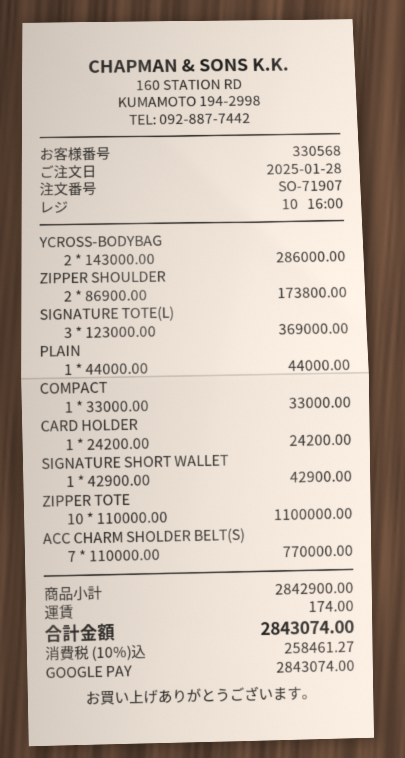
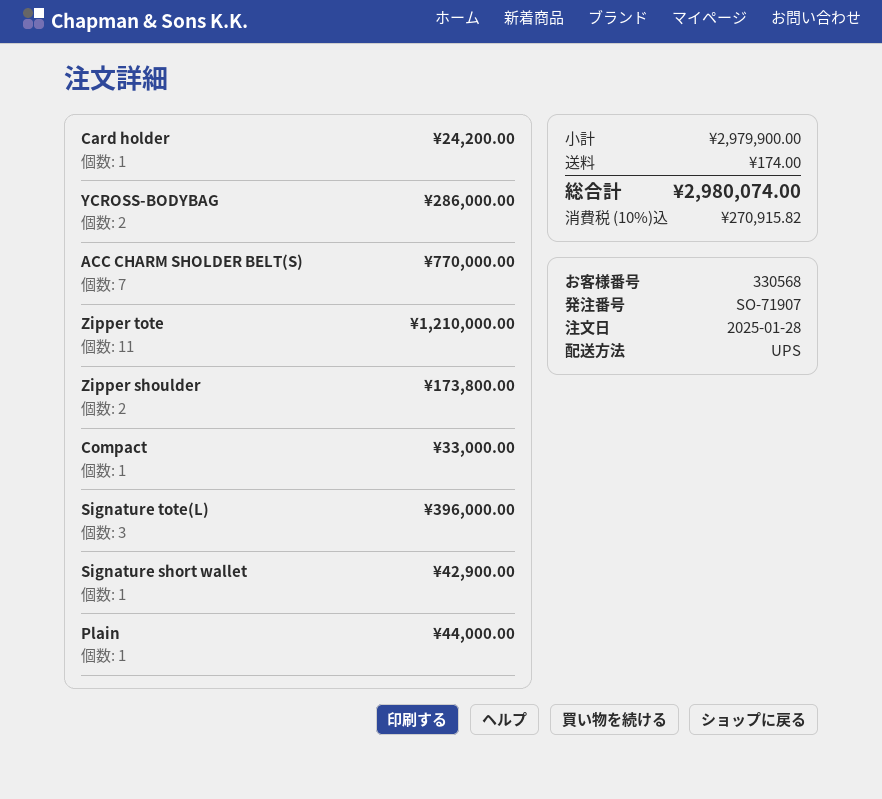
SIGNATURE TOTE(L): 3 for 369000.00 -> 3 for 396000.00
ZIPPER TOTE: 10 for 1100000.00 -> 11 for 1210000.00
subtotal: 2842900.00 -> 2979900.00
tax: 10% = 258461.27 -> 10% = 270915.82
total: 2843074.00 -> 2980074.00

